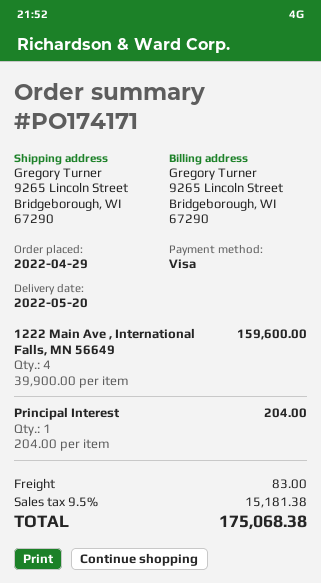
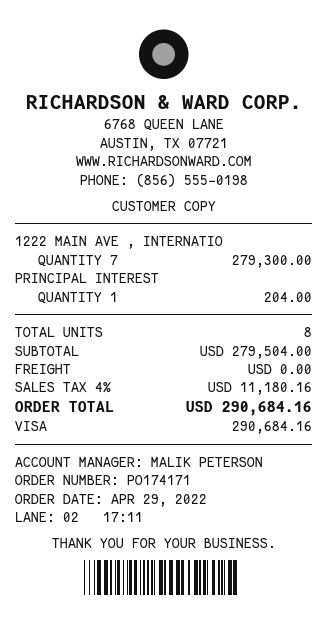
1222 Main Ave , International Falls, MN 56649: 4 for 159600.00 -> 7 for 279300.00
shipping: 83.00 -> 0.00
tax: 9.5% = 15181.38 -> 4% = 11180.16
total: 175068.38 -> 290684.16

